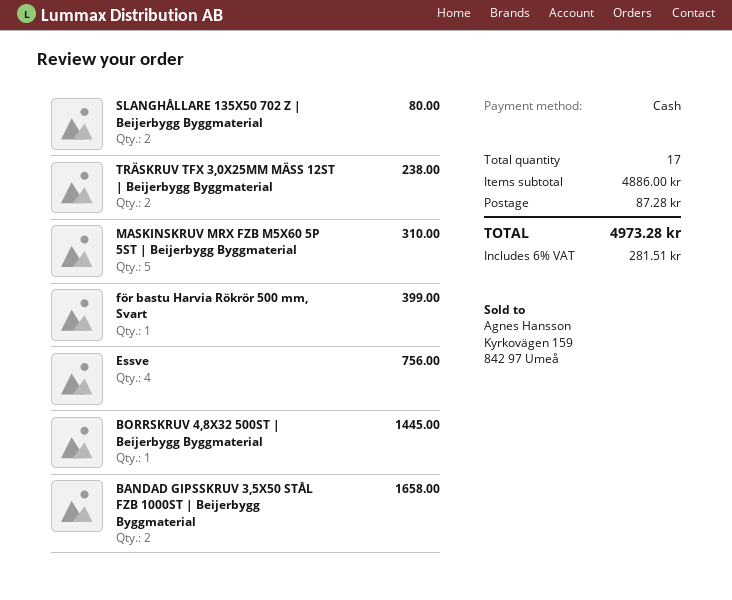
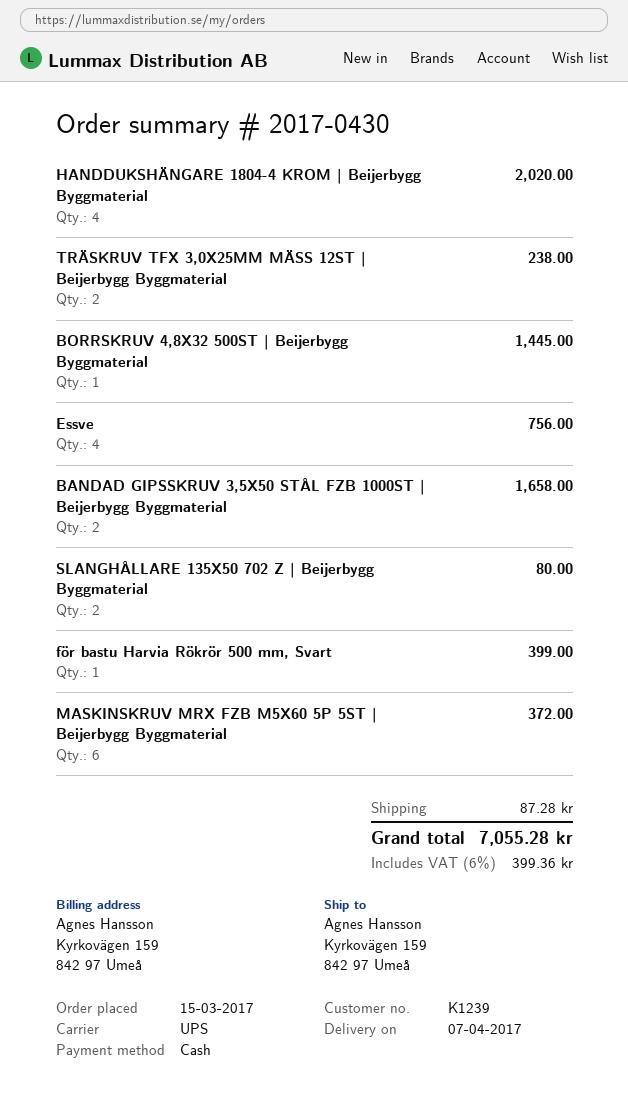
MASKINSKRUV MRX FZB M5X60 5P 5ST | Beijerbygg Byggmaterial: 5 for 310.00 -> 6 for 372.00
HANDDUKSHÄNGARE 1804-4 KROM | Beijerbygg Byggmaterial: none -> 4 for 2020.00
tax: 6% = 281.51 -> 6% = 399.36
total: 4973.28 -> 7055.28

